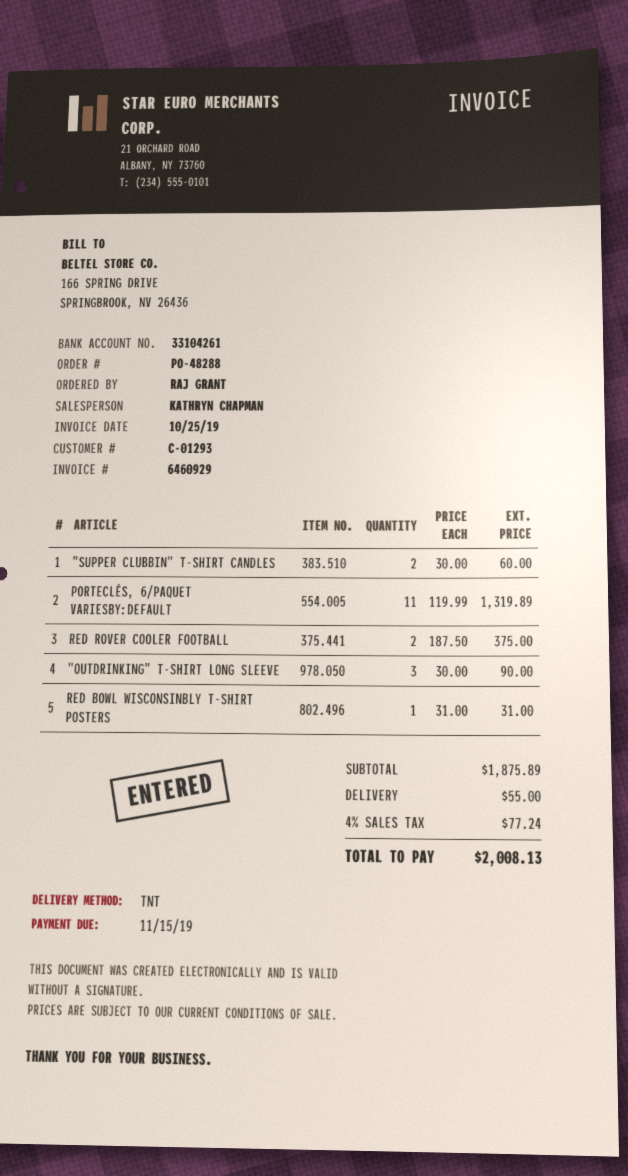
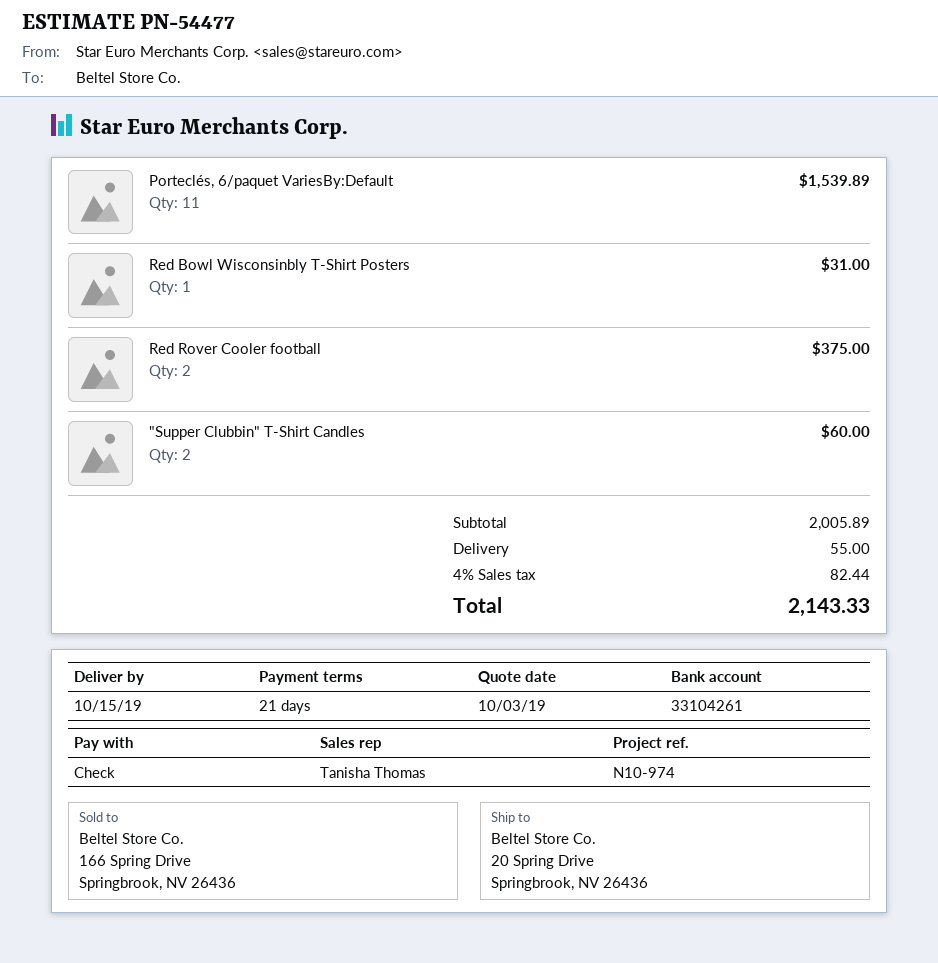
sales rep: KATHRYN CHAPMAN -> Tanisha Thomas
PORTECLÉS, 6/PAQUET VARIESBY:DEFAULT: 11 for 1319.89 -> 11 for 1539.89
"OUTDRINKING" T-SHIRT LONG SLEEVE: 3 for 90.00 -> none
subtotal: 1875.89 -> 2005.89
tax: 4% = 77.24 -> 4% = 82.44
total: 2008.13 -> 2143.33

